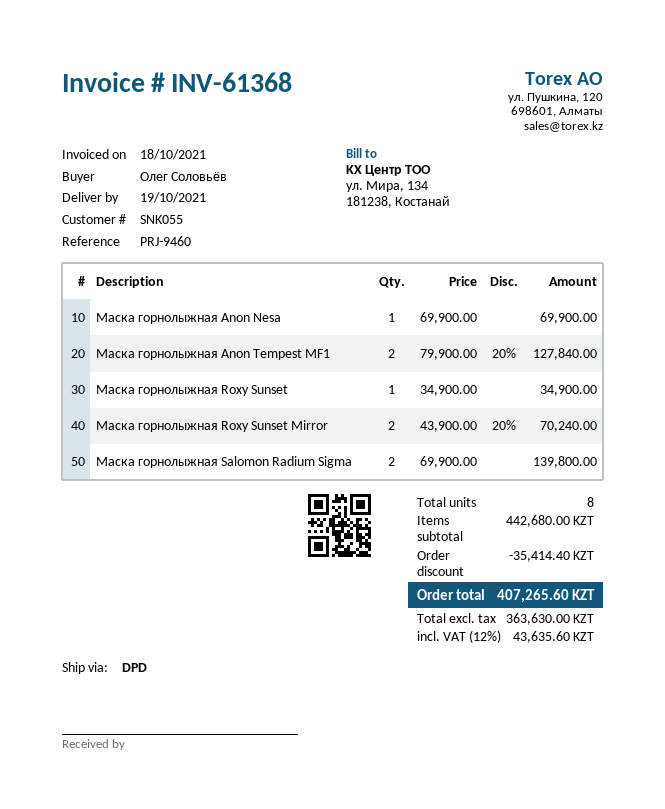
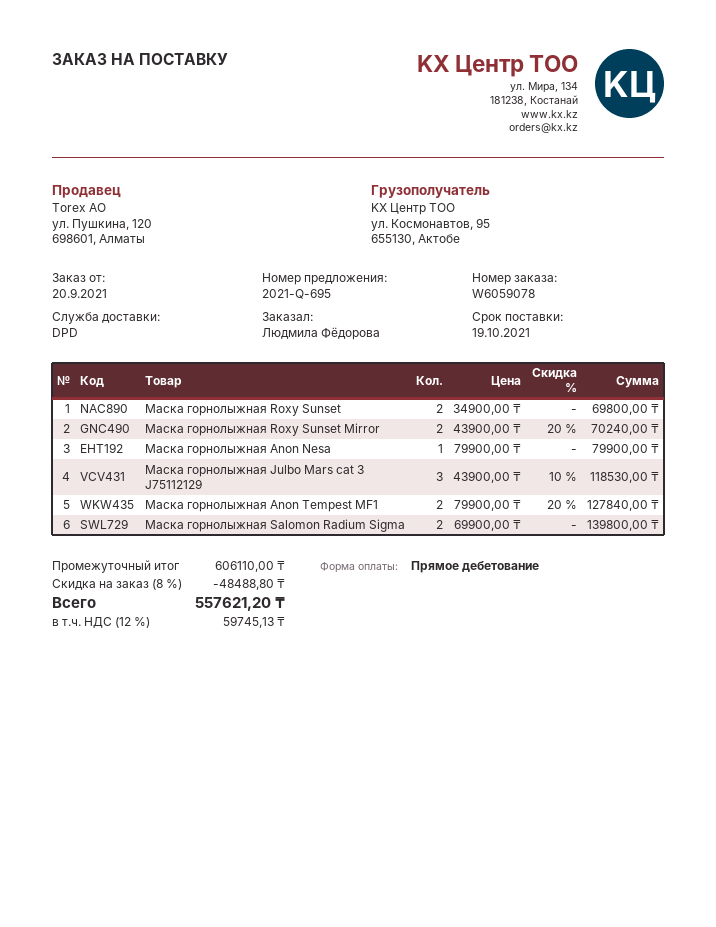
ordered by: Олег Соловьёв -> Людмила Фёдорова
Маска горнолыжная Anon Nesa: 1 x 69900.00 = 69900.00 -> 1 x 79900.00 = 79900.00
Маска горнолыжная Roxy Sunset: 1 x 34900.00 = 34900.00 -> 2 x 34900.00 = 69800.00
Маска горнолыжная Julbo Mars cat 3 J75112129: none -> 3 x 43900.00 - 10% = 118530.00
subtotal: 442680.00 -> 606110.00
discount: 35414.40 -> 48488.80
tax: 12% = 43635.60 -> 12% = 59745.13
total: 407265.60 -> 557621.20

